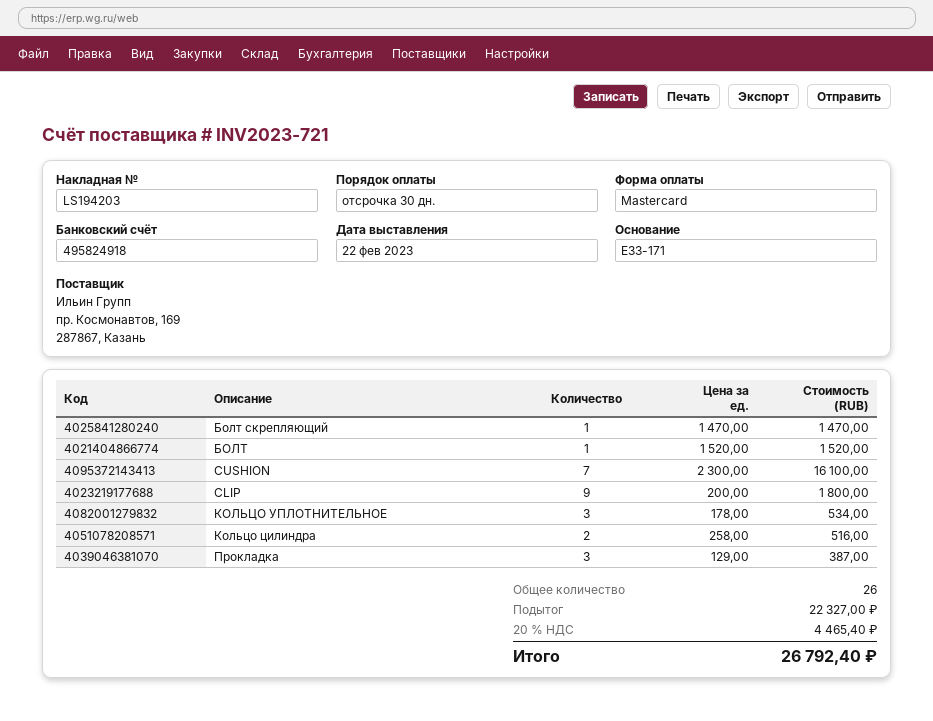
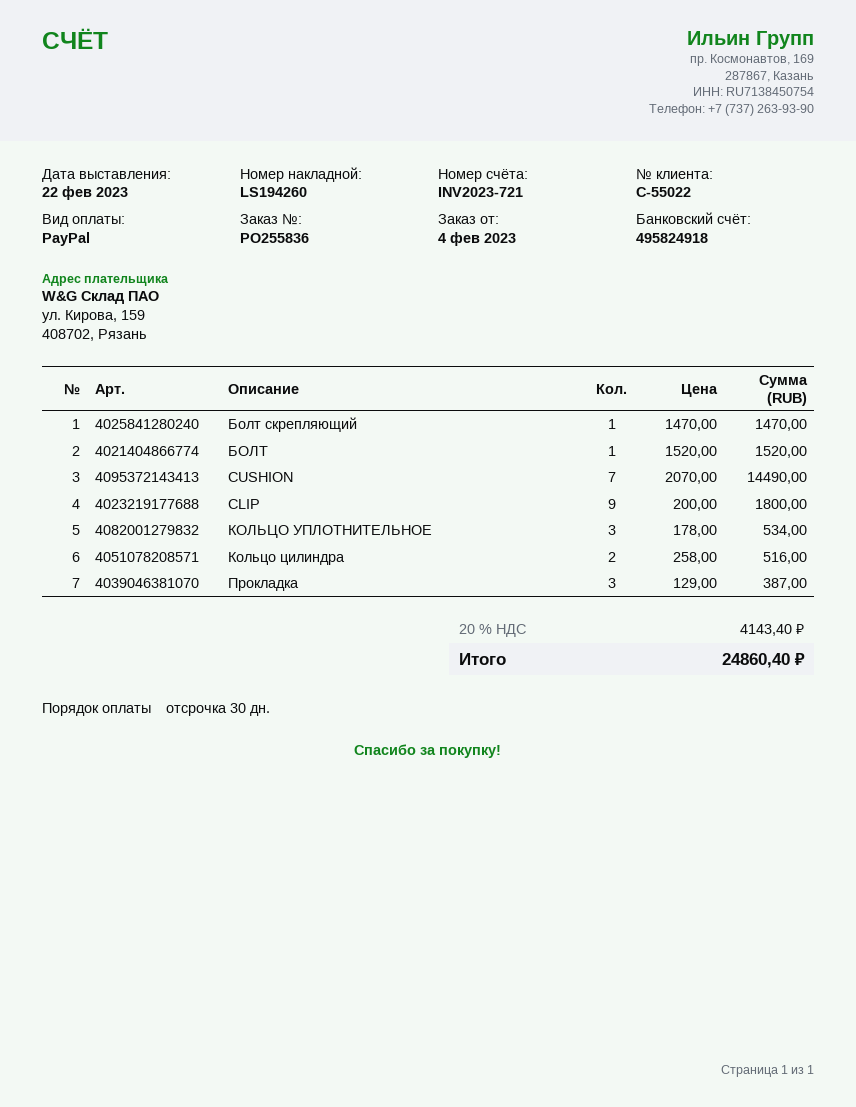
delivery note number: LS194203 -> LS194260
payment method: Mastercard -> PayPal
CUSHION: 7 x 2300.00 = 16100.00 -> 7 x 2070.00 = 14490.00
tax: 20% = 4465.40 -> 20% = 4143.40
total: 26792.40 -> 24860.40

